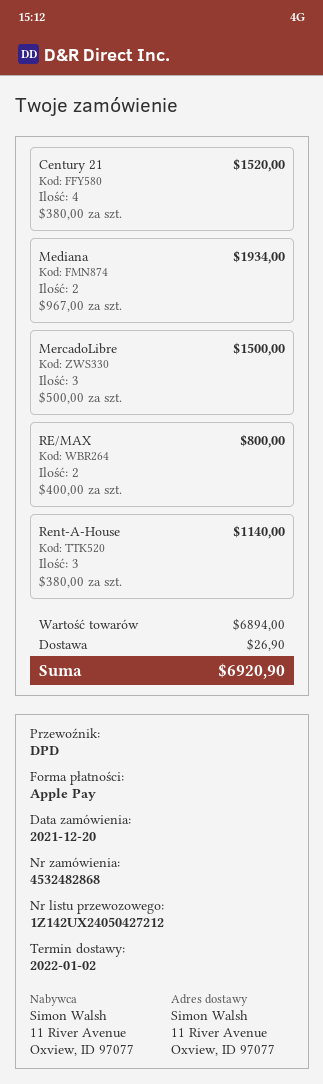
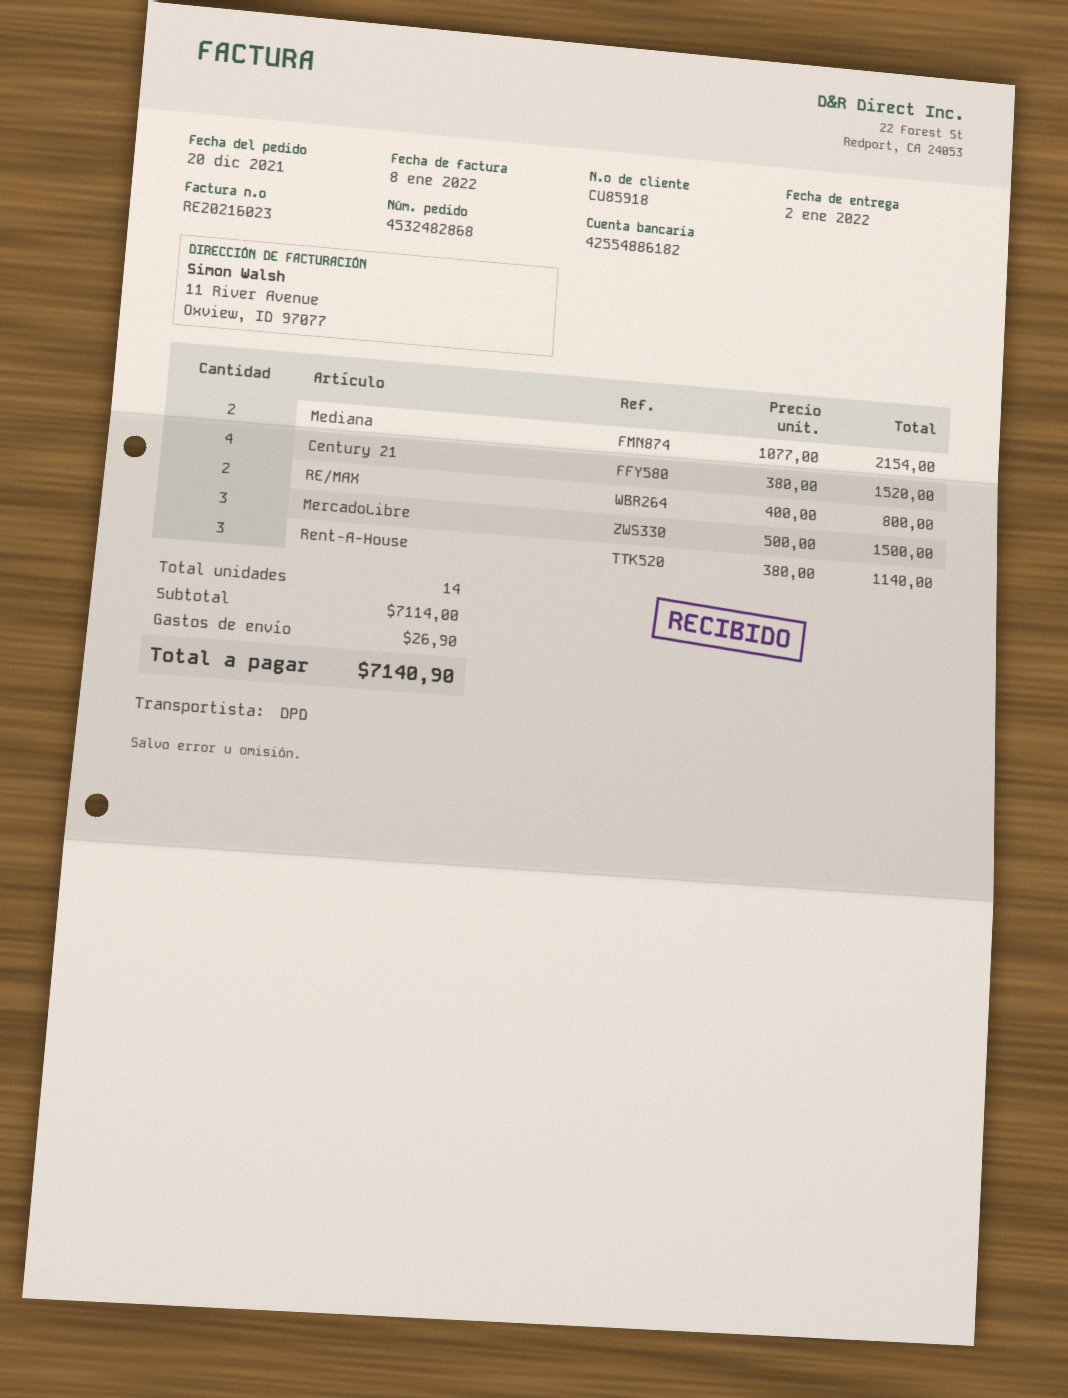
Mediana: 2 x 967.00 = 1934.00 -> 2 x 1077.00 = 2154.00
subtotal: 6894.00 -> 7114.00
total: 6920.90 -> 7140.90

